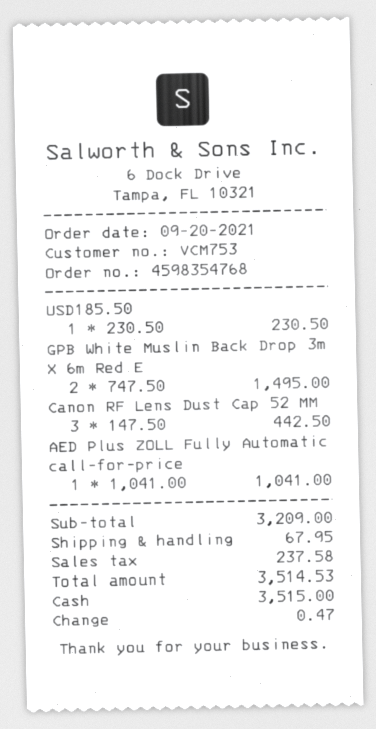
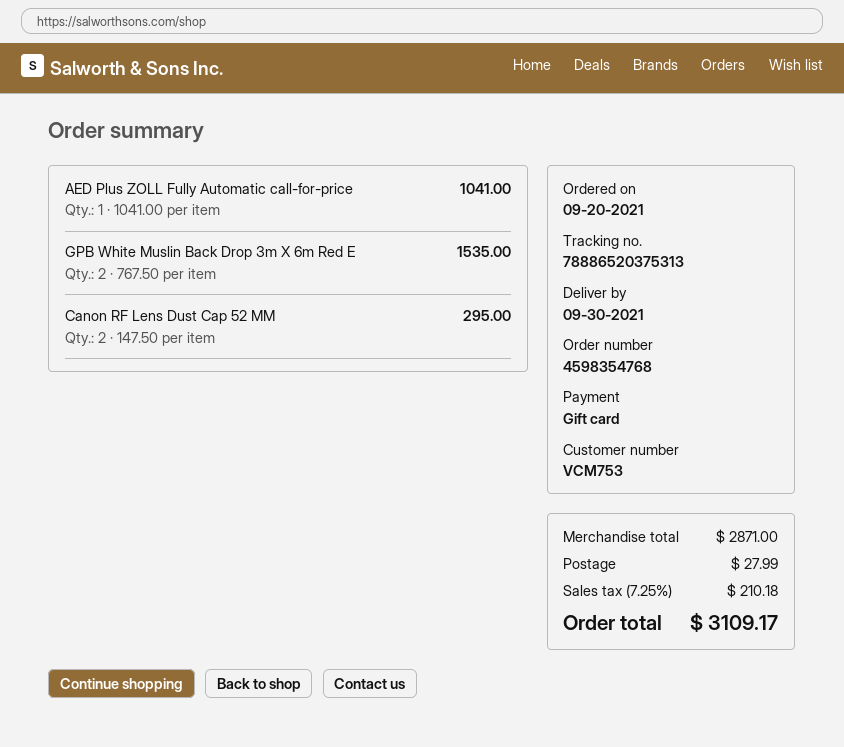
payment method: cash -> gift card
USD185.50: 1 x 230.50 = 230.50 -> none
GPB White Muslin Back Drop 3m X 6m Red E: 2 x 747.50 = 1495.00 -> 2 x 767.50 = 1535.00
Canon RF Lens Dust Cap 52 MM: 3 x 147.50 = 442.50 -> 2 x 147.50 = 295.00
subtotal: 3209.00 -> 2871.00
shipping: 67.95 -> 27.99
tax: 237.58 -> 210.18
total: 3514.53 -> 3109.17

